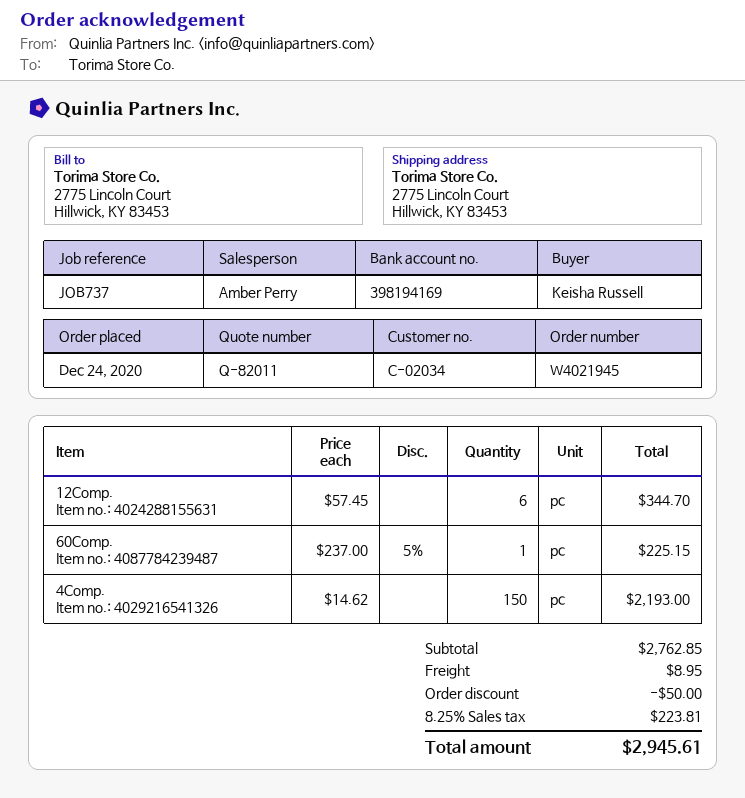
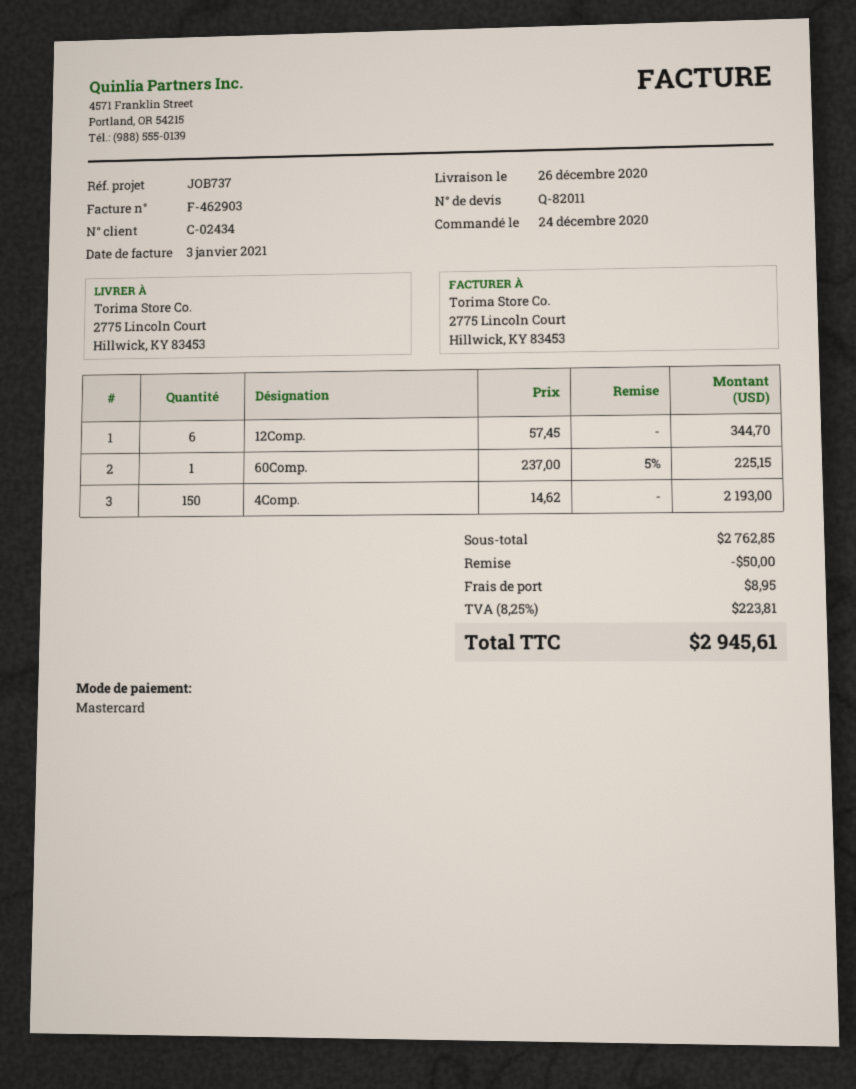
customer number: C-02034 -> C-02434

